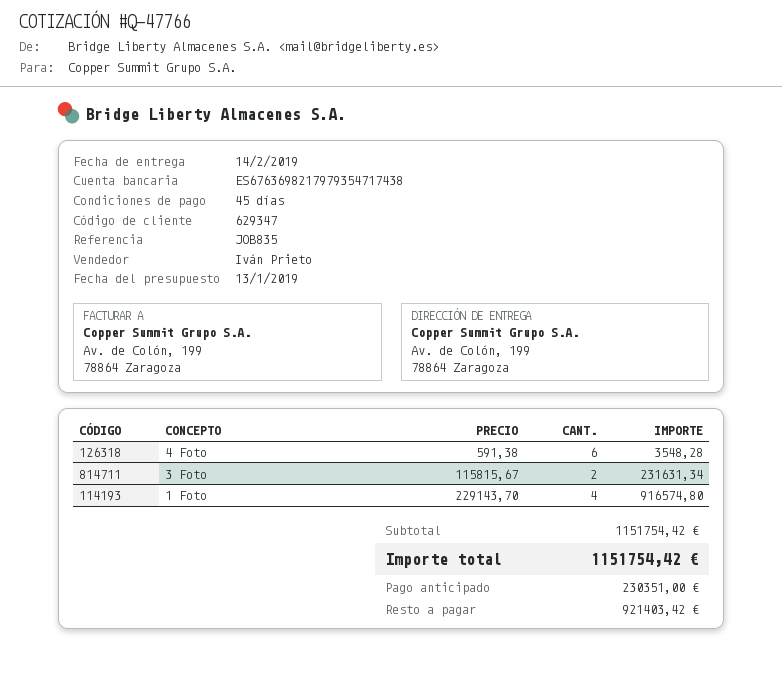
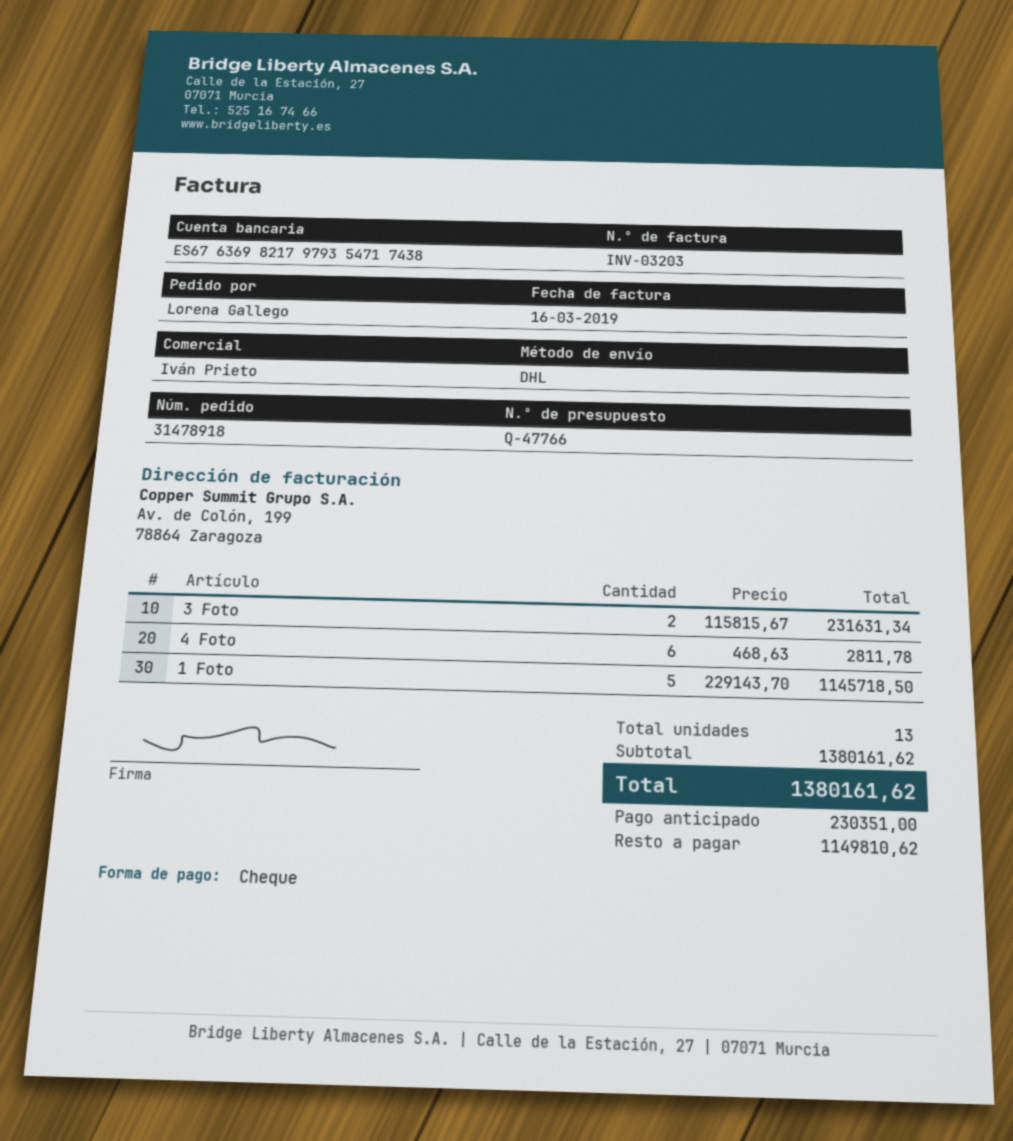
4 Foto: 6 x 591.38 = 3548.28 -> 6 x 468.63 = 2811.78
1 Foto: 4 x 229143.70 = 916574.80 -> 5 x 229143.70 = 1145718.50
subtotal: 1151754.42 -> 1380161.62
total: 1151754.42 -> 1380161.62
balance: 921403.42 -> 1149810.62

